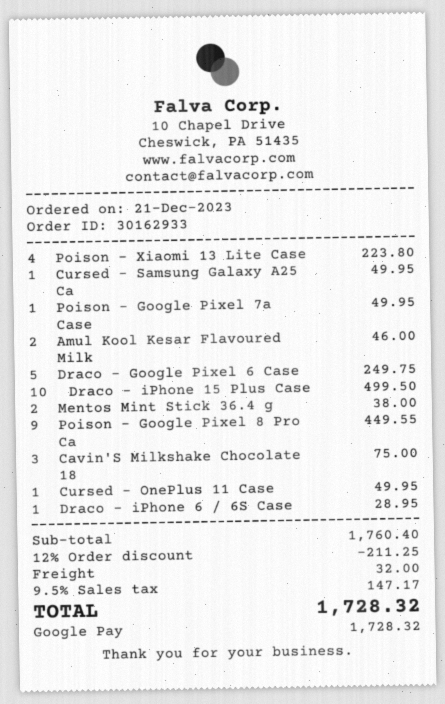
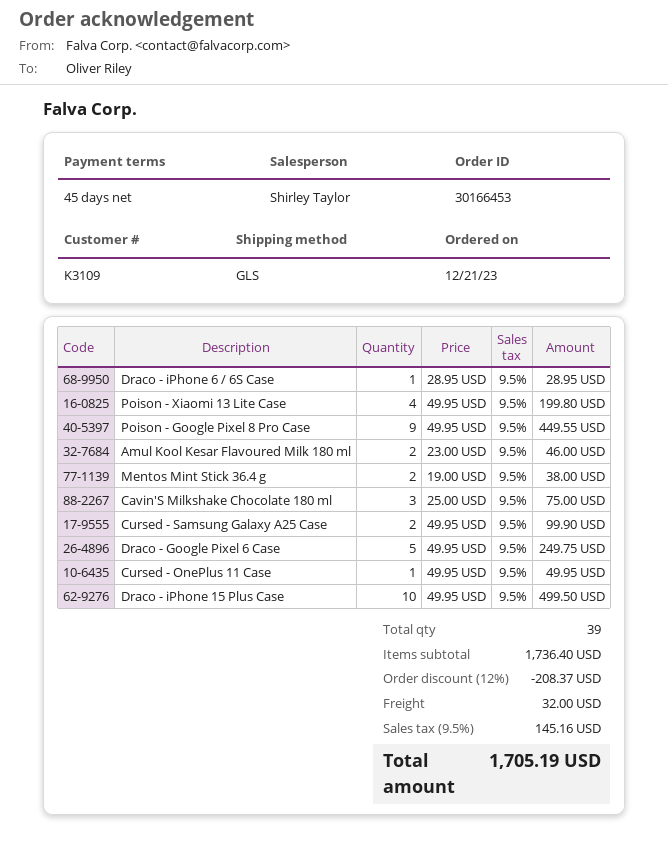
order number: 30162933 -> 30166453
Poison - Xiaomi 13 Lite Case: 4 for 223.80 -> 4 for 199.80
Cursed - Samsung Galaxy A25 Ca: 1 for 49.95 -> 2 for 99.90
Poison - Google Pixel 7a Case: 1 for 49.95 -> none
subtotal: 1760.40 -> 1736.40
discount: 12% = 211.25 -> 12% = 208.37
tax: 9.5% = 147.17 -> 9.5% = 145.16
total: 1728.32 -> 1705.19

